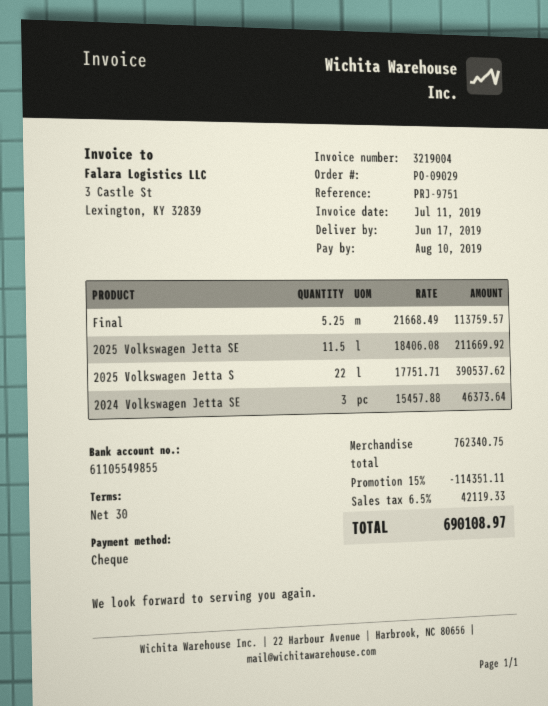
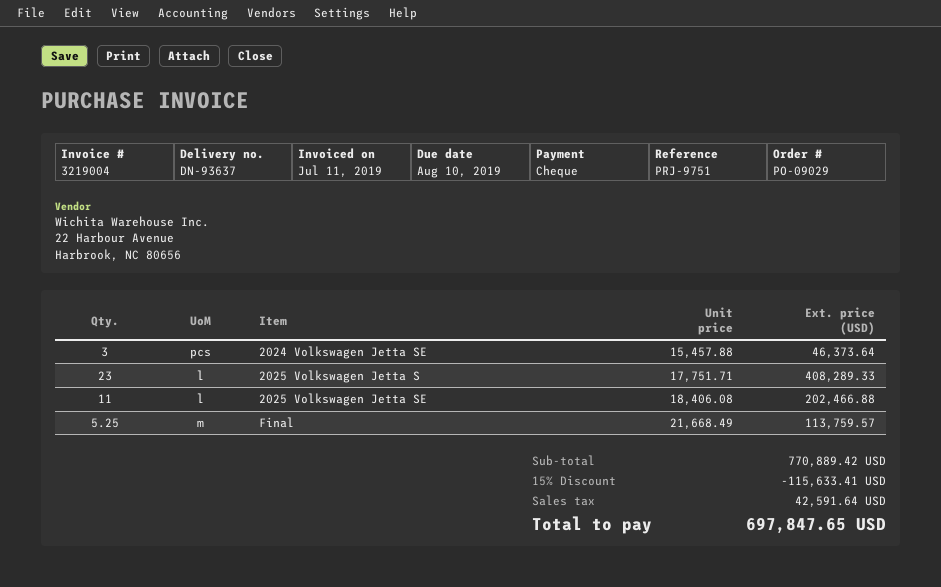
2025 Volkswagen Jetta SE: 11.5 x 18406.08 = 211669.92 -> 11 x 18406.08 = 202466.88
2025 Volkswagen Jetta S: 22 x 17751.71 = 390537.62 -> 23 x 17751.71 = 408289.33
subtotal: 762340.75 -> 770889.42
discount: 15% = 114351.11 -> 15% = 115633.41
tax: 42119.33 -> 42591.64
total: 690108.97 -> 697847.65

